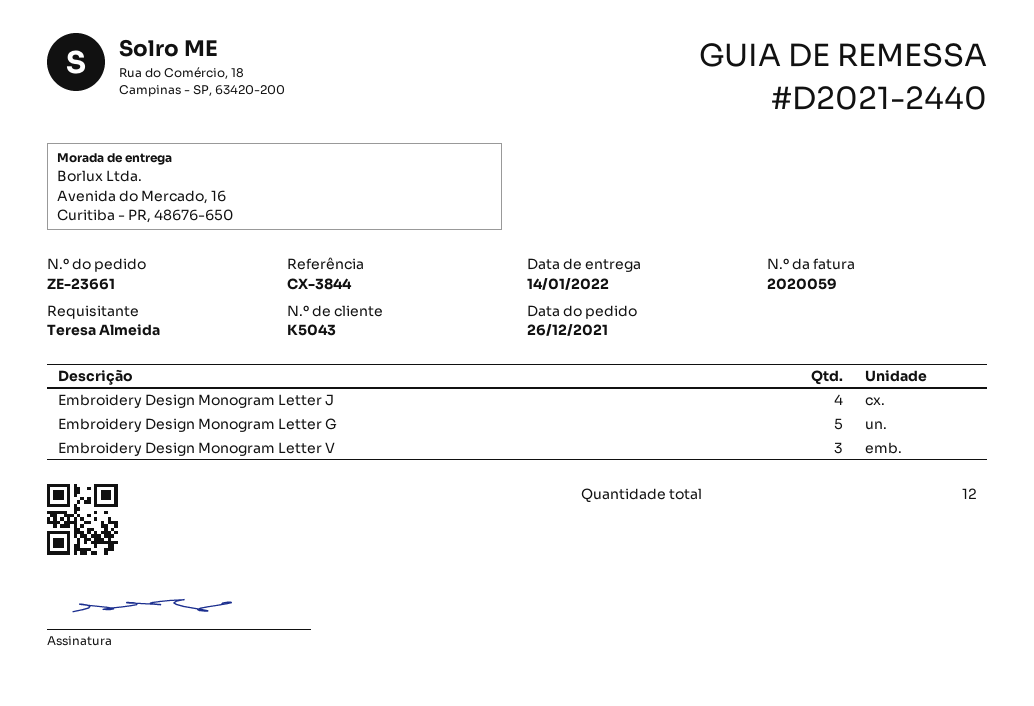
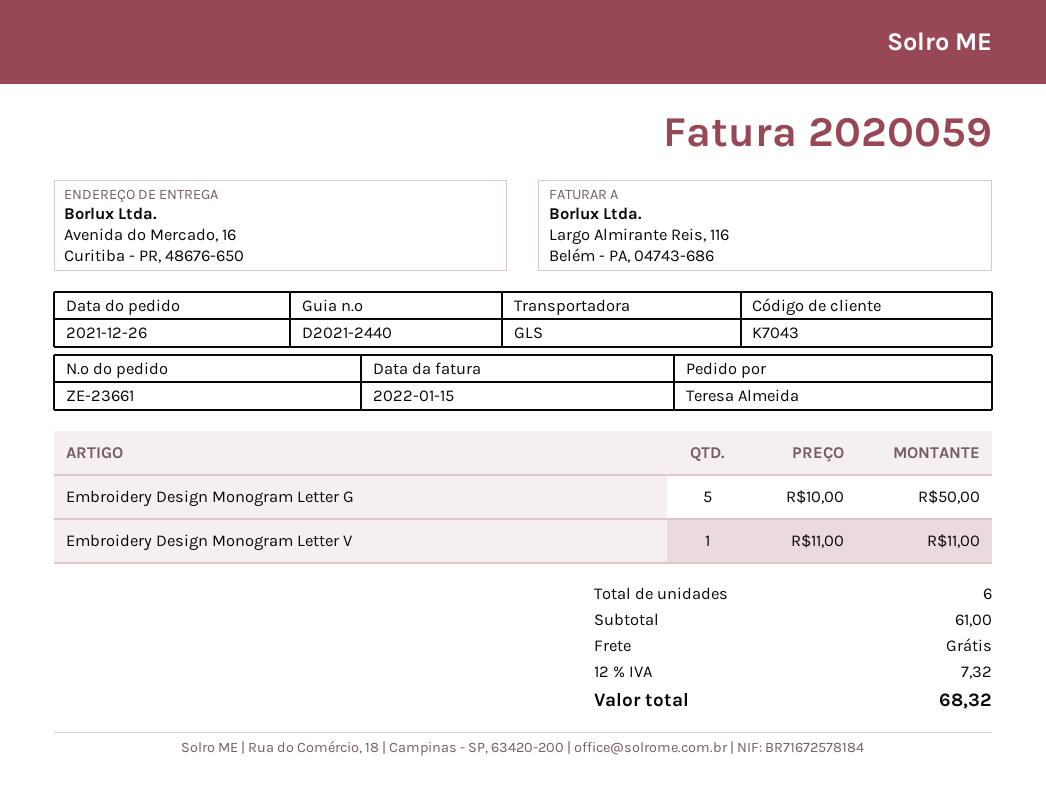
customer number: K5043 -> K7043
Embroidery Design Monogram Letter J: 4 -> none
Embroidery Design Monogram Letter V: 3 -> 1
total quantity: 12 -> 6

